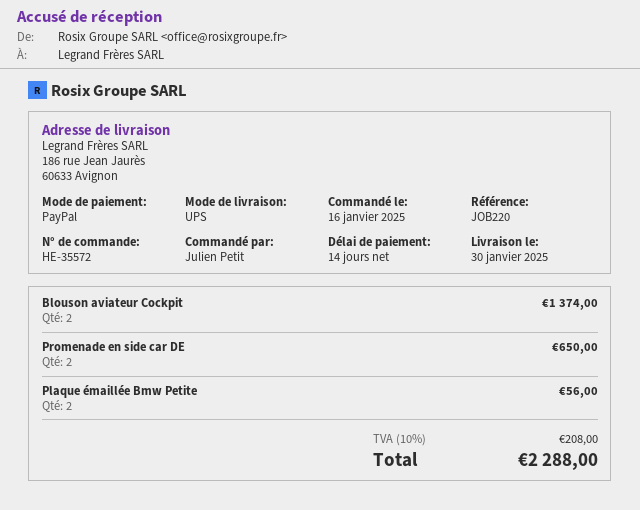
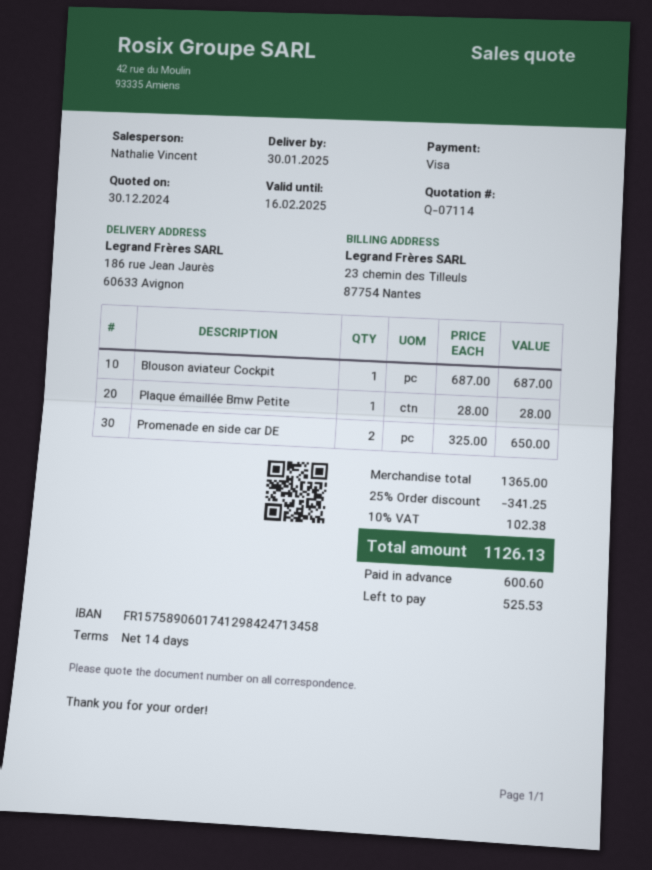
payment method: PayPal -> Visa
Blouson aviateur Cockpit: 2 for 1374.00 -> 1 for 687.00
Plaque émaillée Bmw Petite: 2 for 56.00 -> 1 for 28.00
discount: none -> 25% = 341.25
tax: 10% = 208.00 -> 10% = 102.38
total: 2288.00 -> 1126.13

